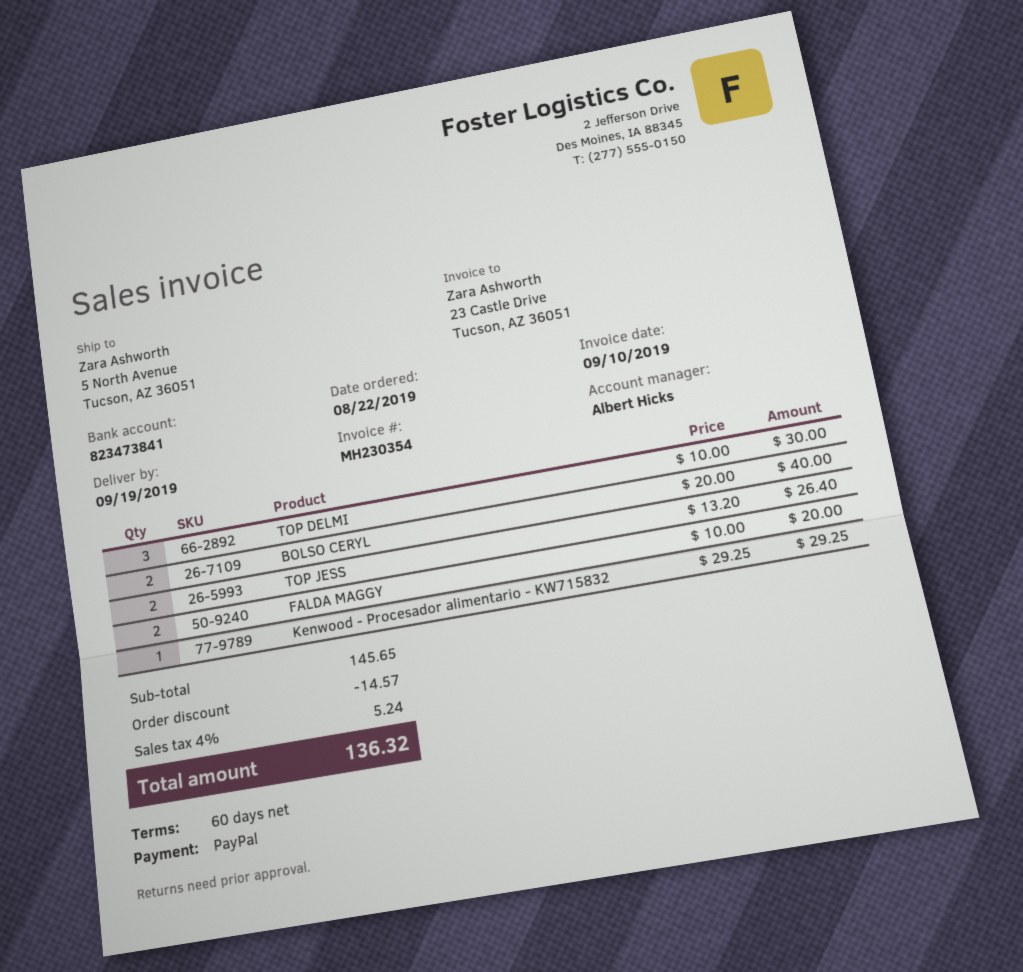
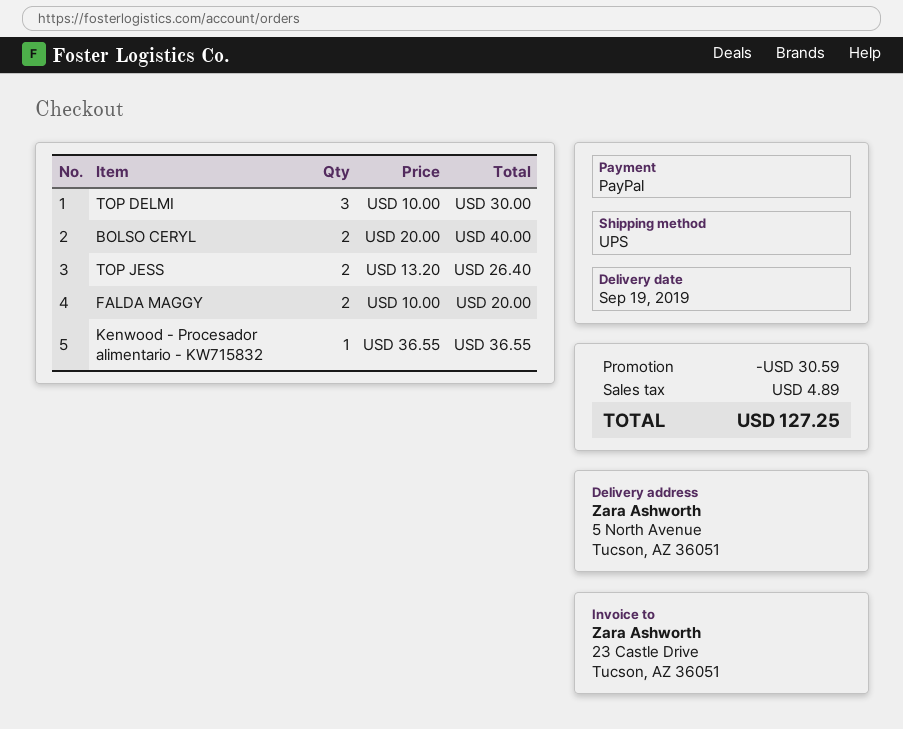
Kenwood - Procesador alimentario - KW715832: 1 x 29.25 = 29.25 -> 1 x 36.55 = 36.55
discount: 14.57 -> 30.59
tax: 5.24 -> 4.89
total: 136.32 -> 127.25

